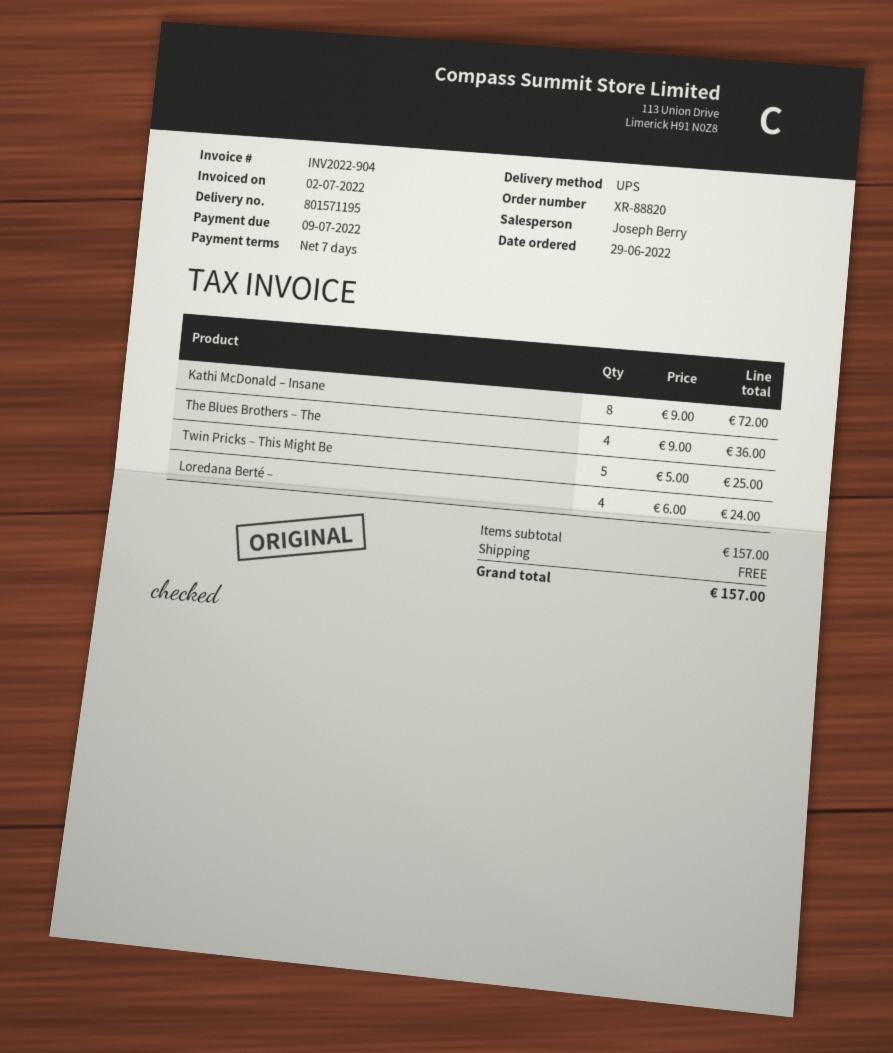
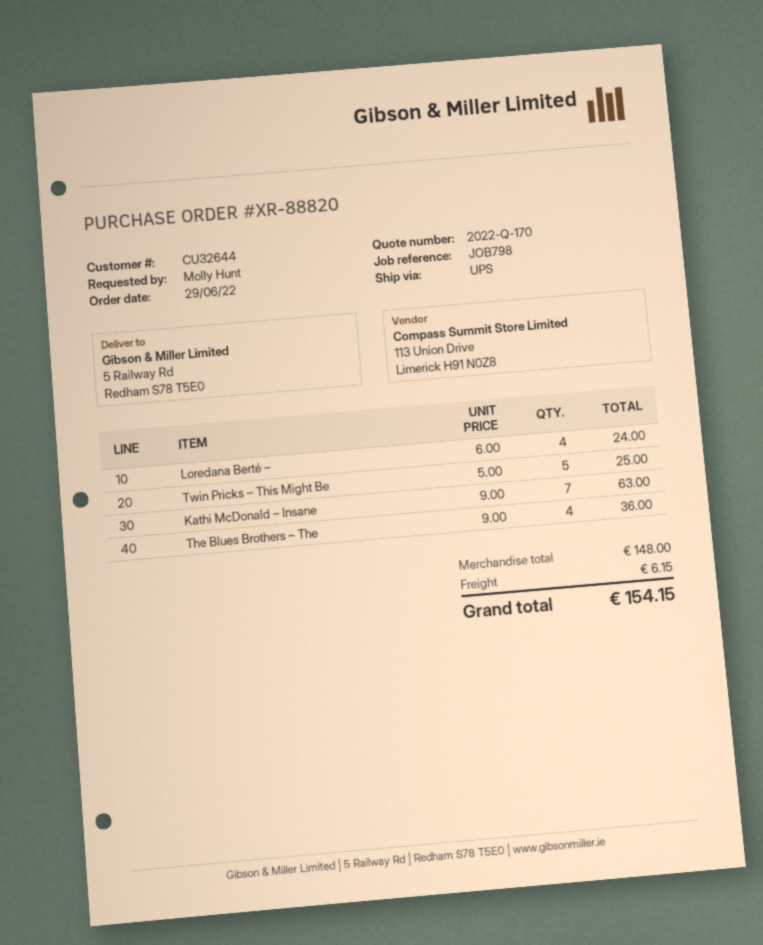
Kathi McDonald – Insane: 8 x 9.00 = 72.00 -> 7 x 9.00 = 63.00
subtotal: 157.00 -> 148.00
shipping: 0.00 -> 6.15
total: 157.00 -> 154.15

